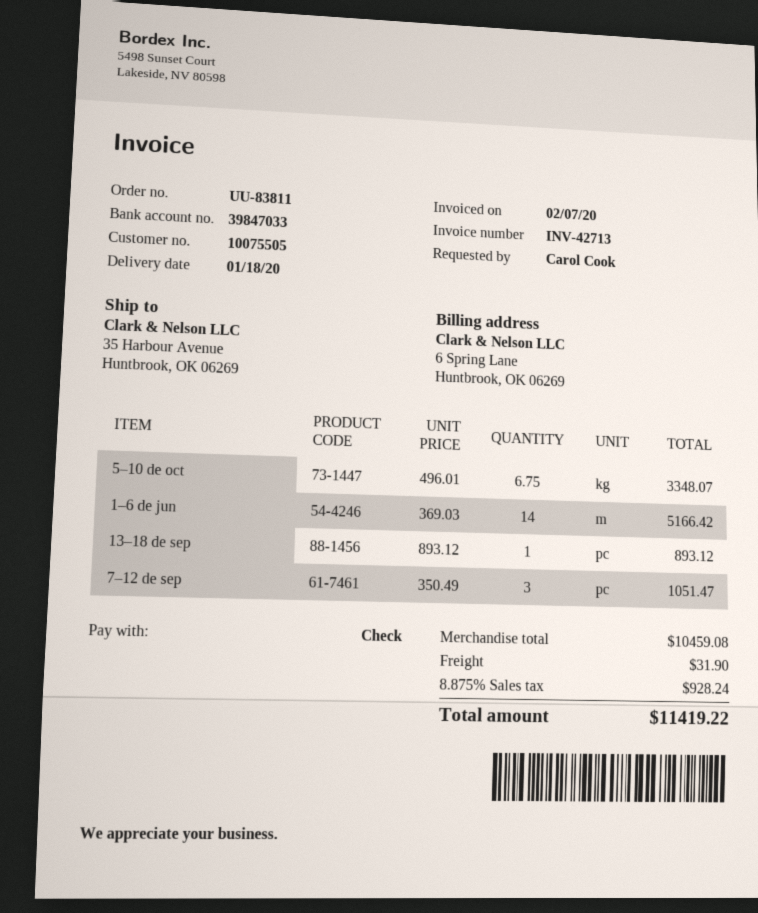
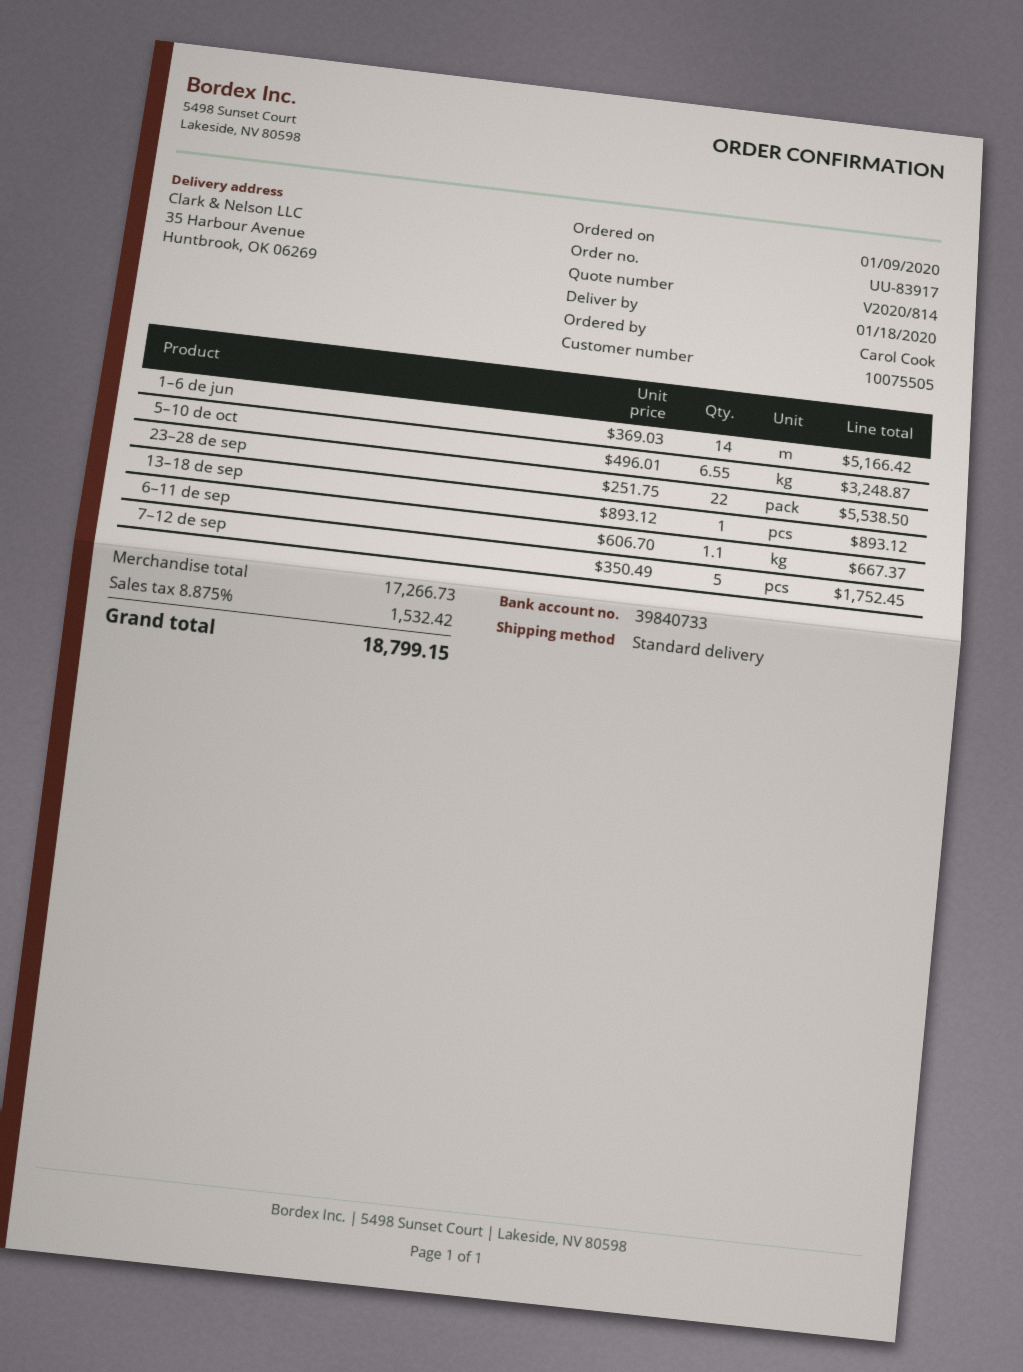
order number: UU-83811 -> UU-83917
bank account: 39847033 -> 39840733
5–10 de oct: 6.75 x 496.01 = 3348.07 -> 6.55 x 496.01 = 3248.87
7–12 de sep: 3 x 350.49 = 1051.47 -> 5 x 350.49 = 1752.45
23–28 de sep: none -> 22 x 251.75 = 5538.50
6–11 de sep: none -> 1.1 x 606.70 = 667.37
subtotal: 10459.08 -> 17266.73
shipping: 31.90 -> none
tax: 8.875% = 928.24 -> 8.875% = 1532.42
total: 11419.22 -> 18799.15

